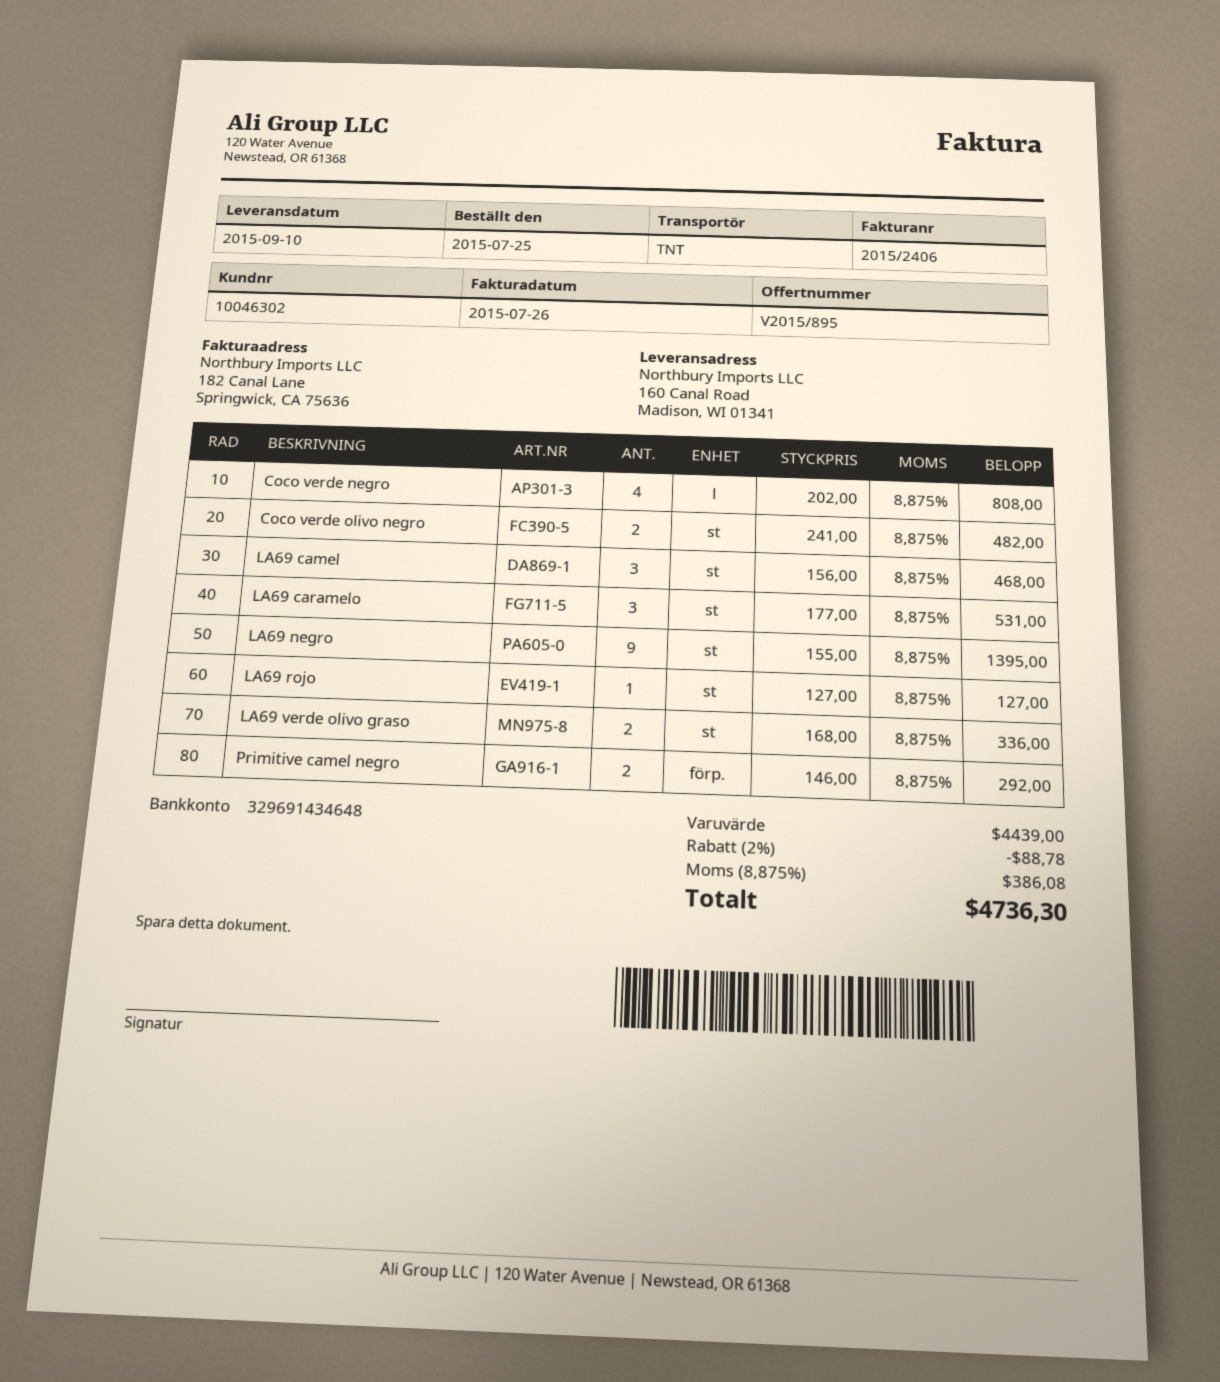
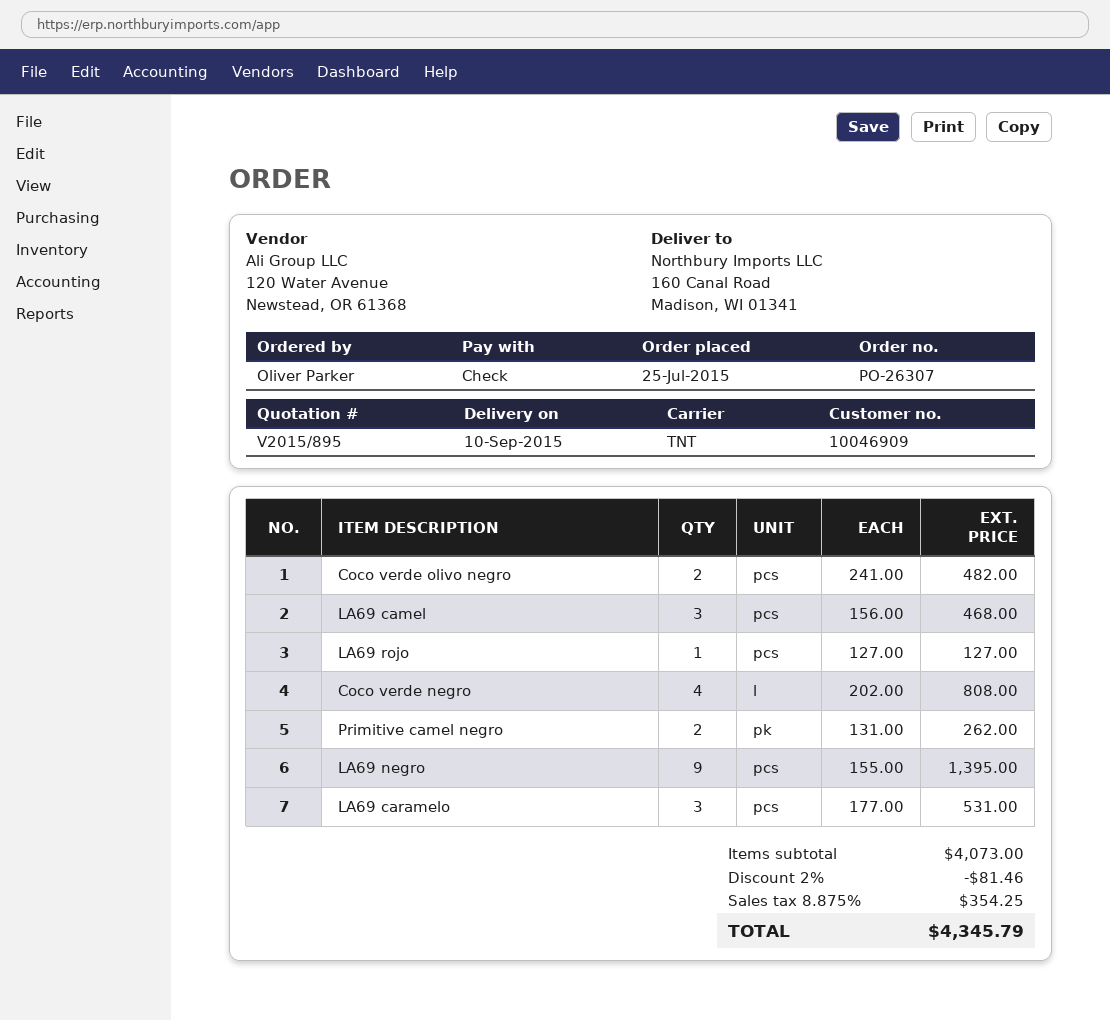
customer number: 10046302 -> 10046909
LA69 verde olivo graso: 2 x 168.00 = 336.00 -> none
Primitive camel negro: 2 x 146.00 = 292.00 -> 2 x 131.00 = 262.00
subtotal: 4439.00 -> 4073.00
discount: 2% = 88.78 -> 2% = 81.46
tax: 8.875% = 386.08 -> 8.875% = 354.25
total: 4736.30 -> 4345.79

